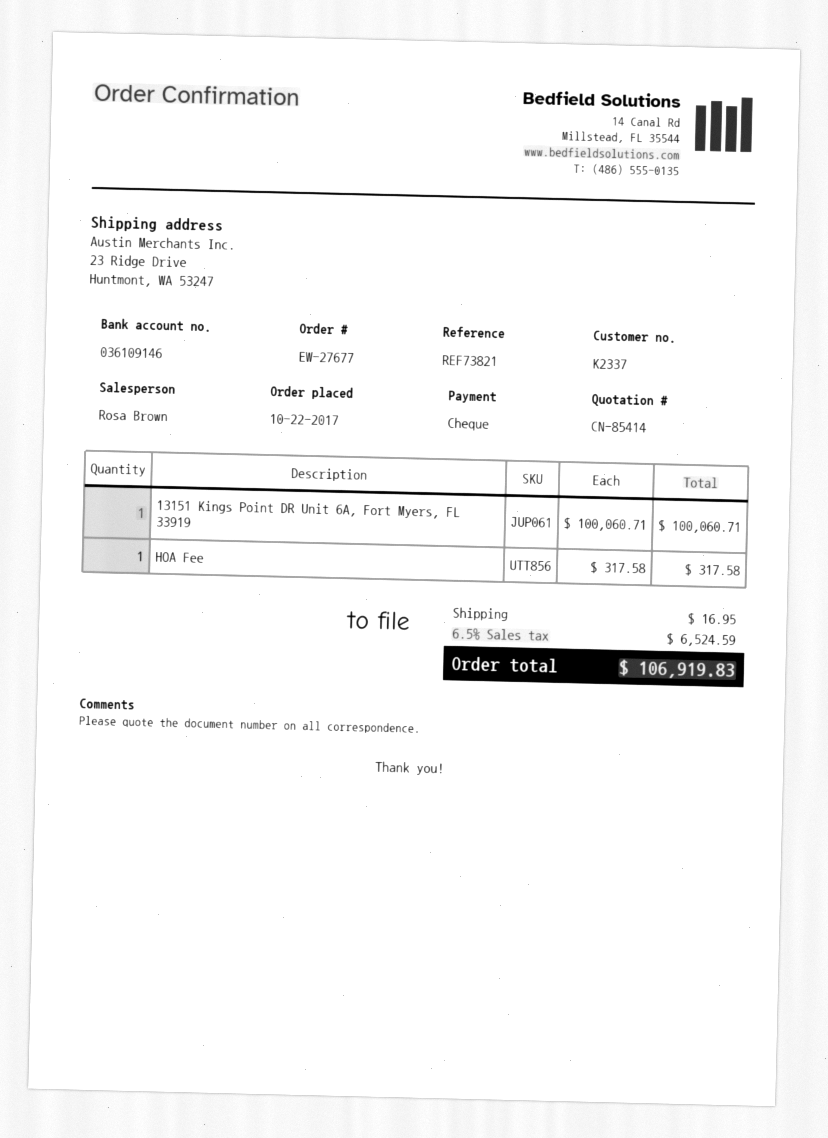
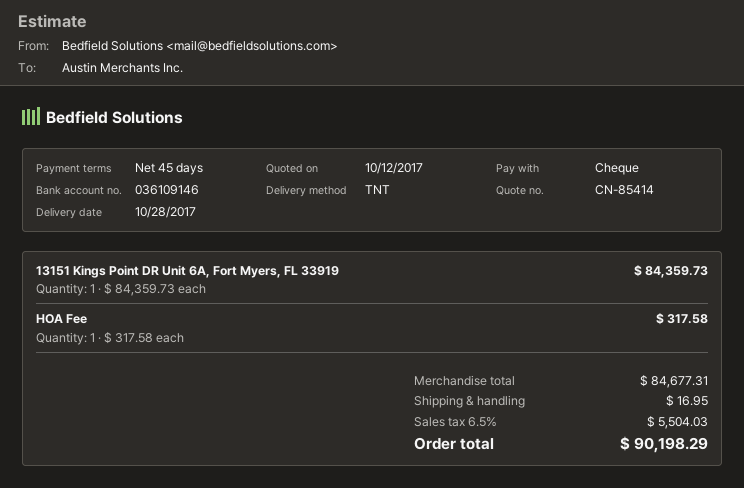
13151 Kings Point DR Unit 6A, Fort Myers, FL 33919: 1 x 100060.71 = 100060.71 -> 1 x 84359.73 = 84359.73
tax: 6.5% = 6524.59 -> 6.5% = 5504.03
total: 106919.83 -> 90198.29

